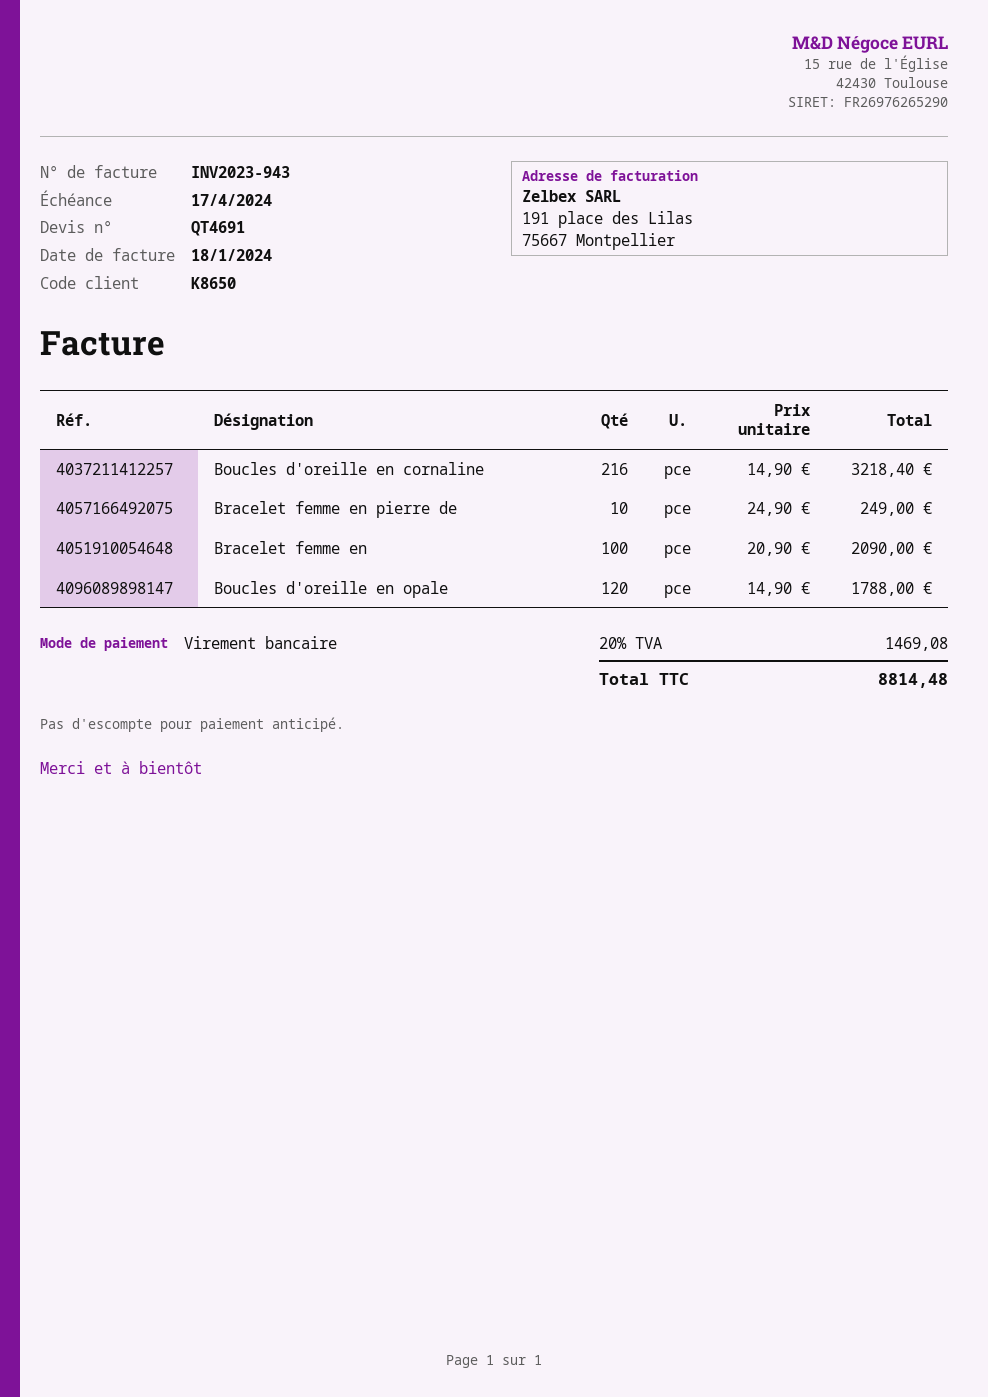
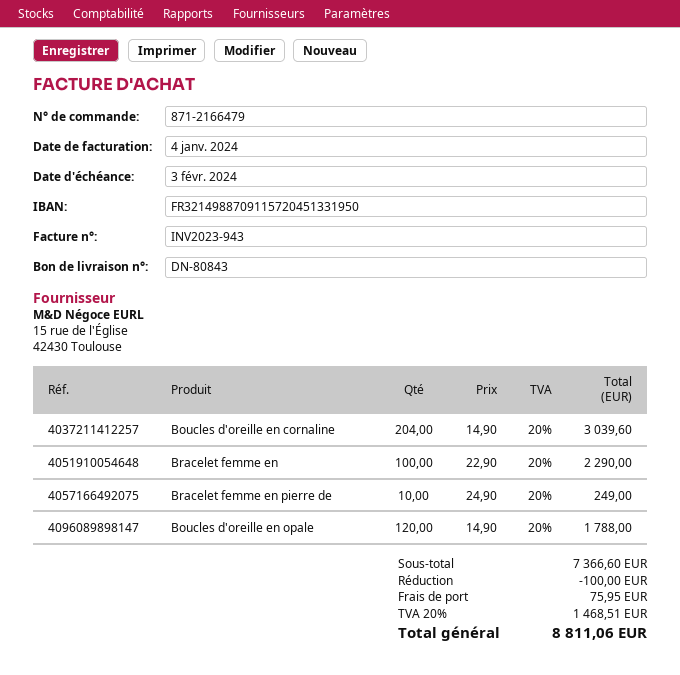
invoice date: 2024-01-18 -> 2024-01-04
due date: 2024-04-17 -> 2024-02-03
Boucles d'oreille en cornaline: 216 x 14.90 = 3218.40 -> 204 x 14.90 = 3039.60
Bracelet femme en: 100 x 20.90 = 2090.00 -> 100 x 22.90 = 2290.00
discount: none -> 100.00
shipping: none -> 75.95
tax: 20% = 1469.08 -> 20% = 1468.51
total: 8814.48 -> 8811.06

